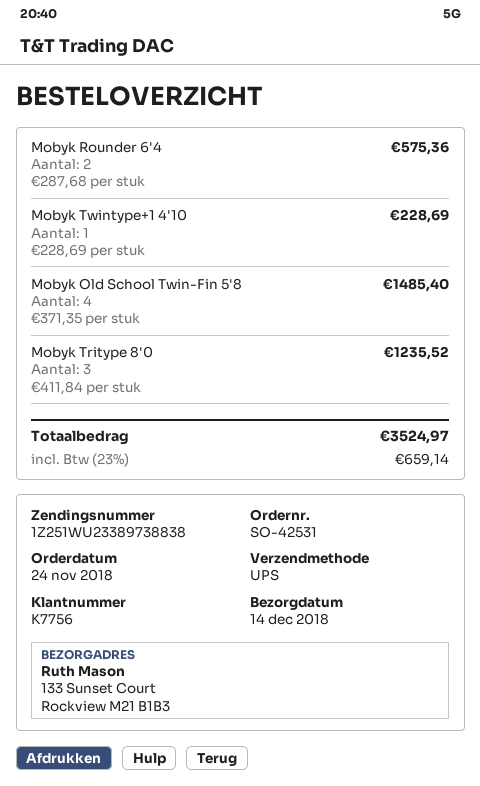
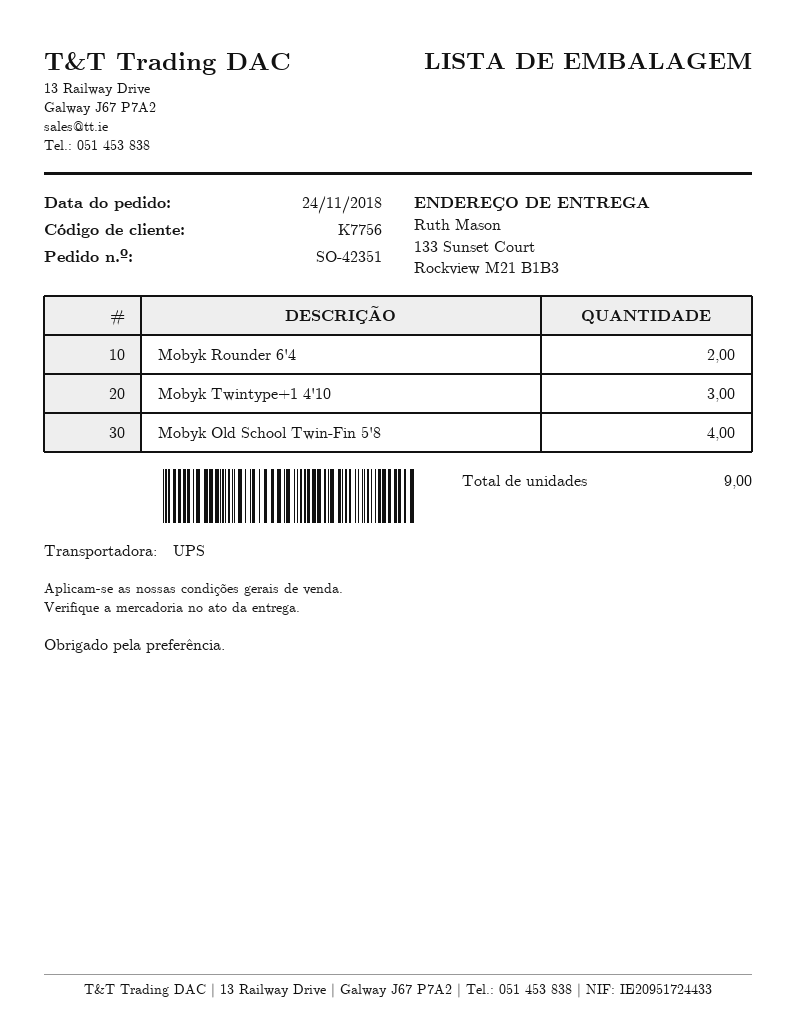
order number: SO-42531 -> SO-42351
Mobyk Twintype+1 4'10: 1 -> 3
Mobyk Tritype 8'0: 3 -> none

